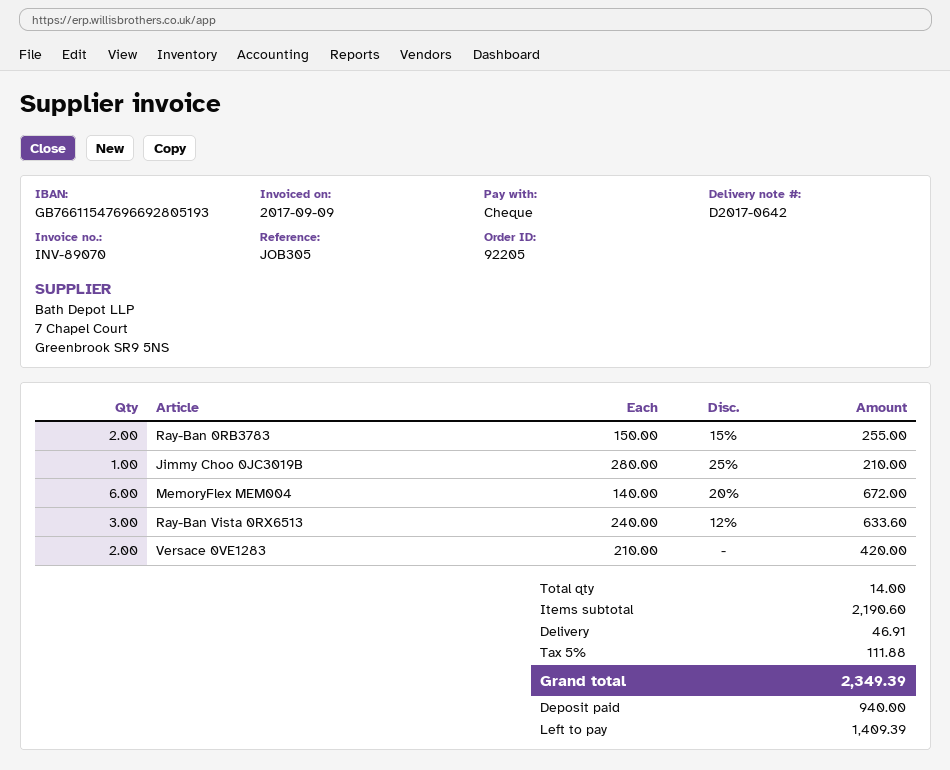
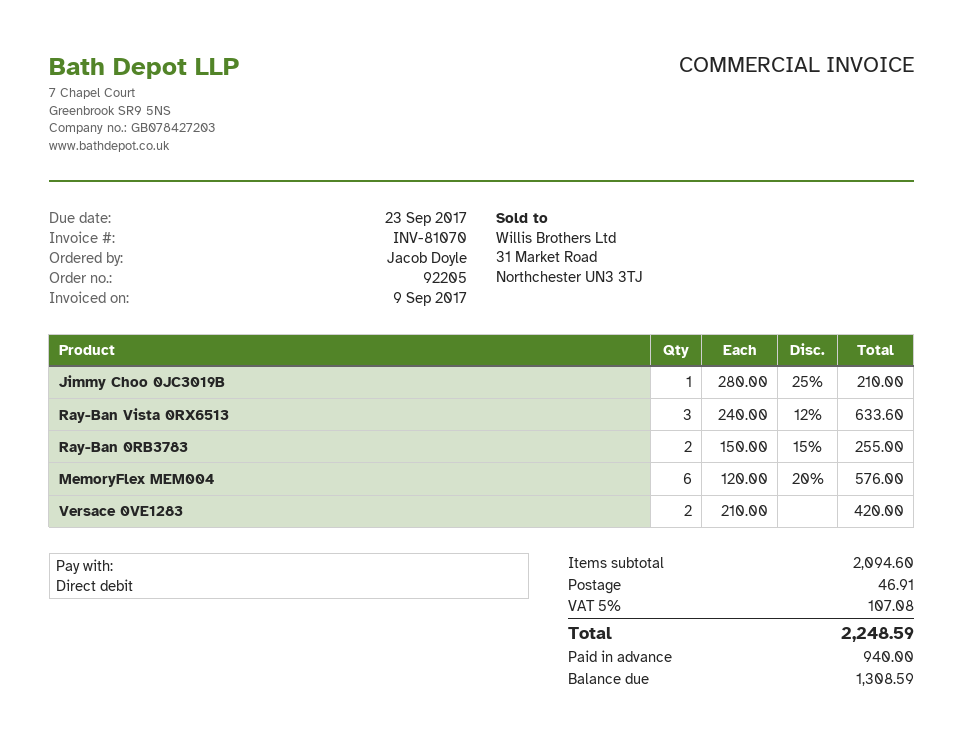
invoice number: INV-89070 -> INV-81070
payment method: cheque -> direct debit
MemoryFlex MEM004: 6 x 140.00 - 20% = 672.00 -> 6 x 120.00 - 20% = 576.00
subtotal: 2190.60 -> 2094.60
tax: 5% = 111.88 -> 5% = 107.08
total: 2349.39 -> 2248.59
balance: 1409.39 -> 1308.59

